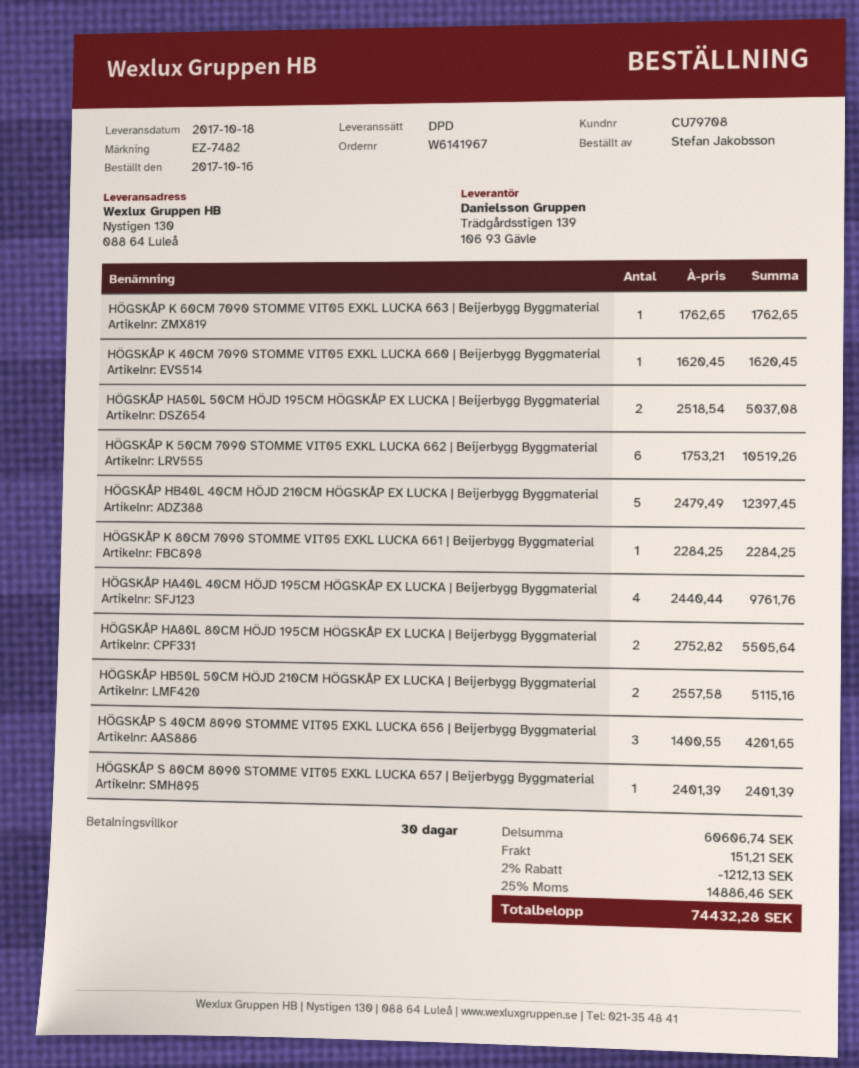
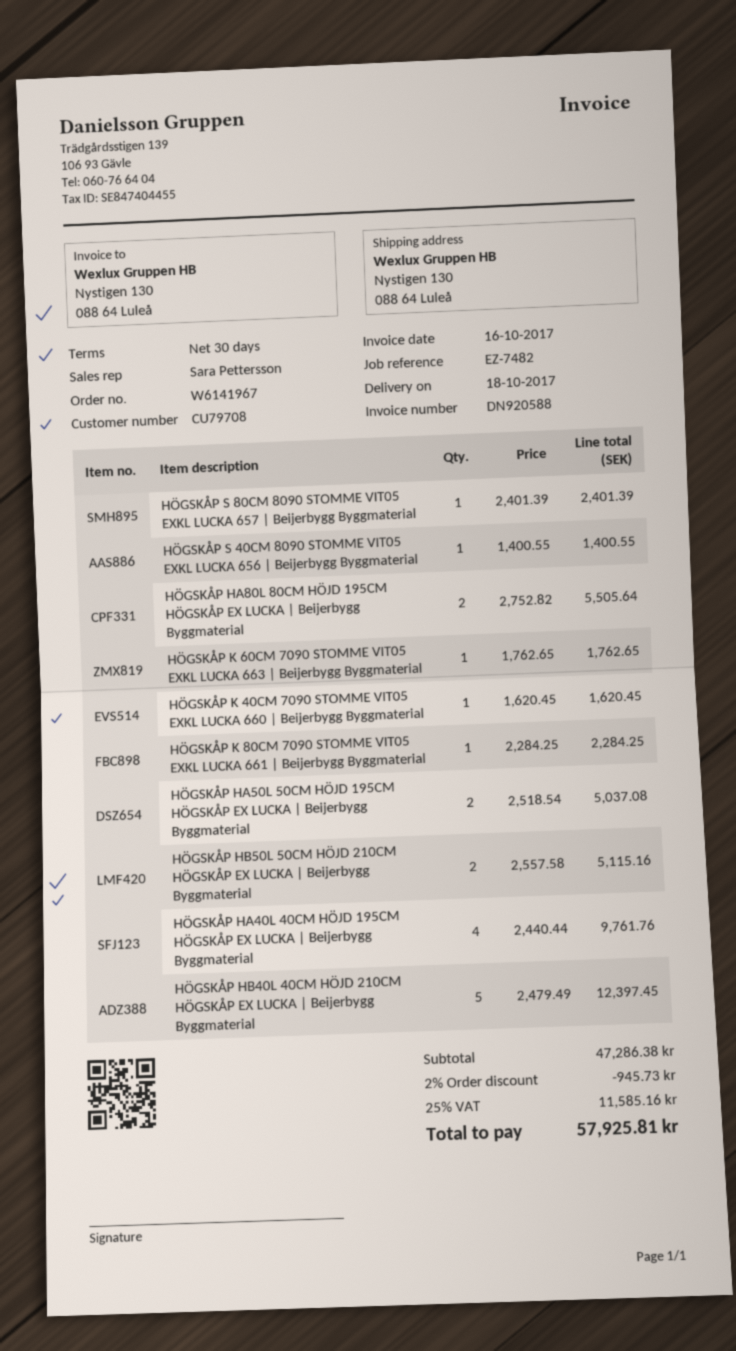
HÖGSKÅP K 50CM 7090 STOMME VIT05 EXKL LUCKA 662 | Beijerbygg Byggmaterial: 6 x 1753.21 = 10519.26 -> none
HÖGSKÅP S 40CM 8090 STOMME VIT05 EXKL LUCKA 656 | Beijerbygg Byggmaterial: 3 x 1400.55 = 4201.65 -> 1 x 1400.55 = 1400.55
subtotal: 60606.74 -> 47286.38
discount: 2% = 1212.13 -> 2% = 945.73
shipping: 151.21 -> none
tax: 25% = 14886.46 -> 25% = 11585.16
total: 74432.28 -> 57925.81

